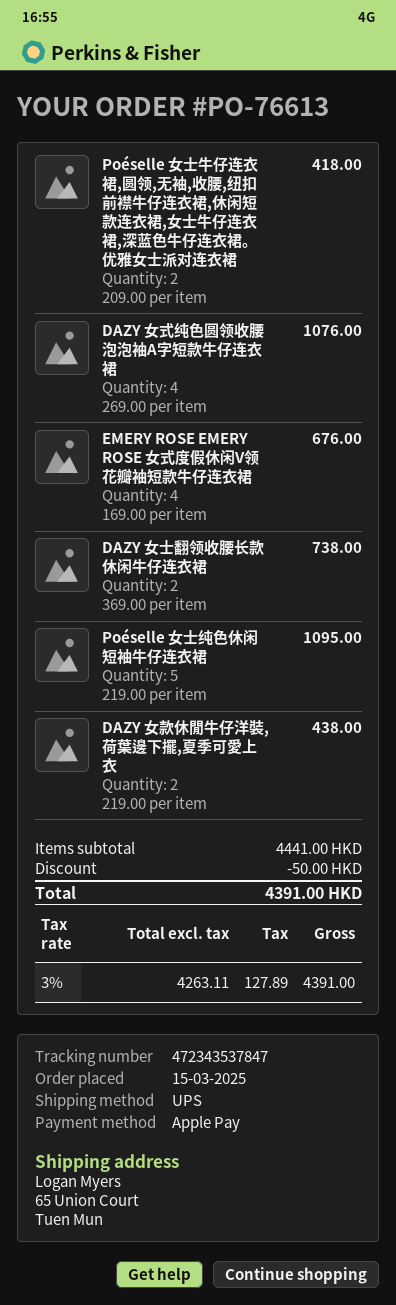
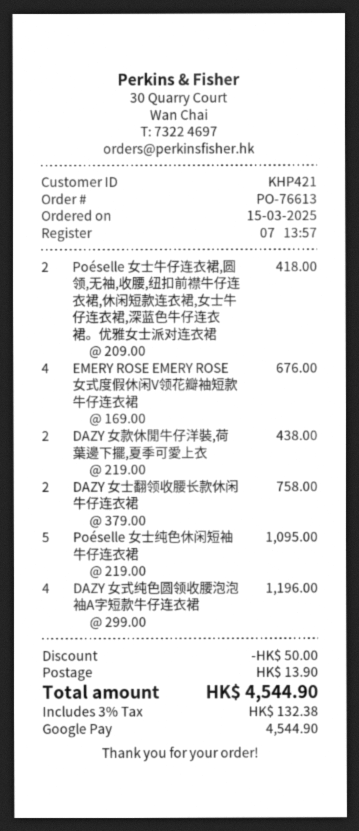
payment method: Apple Pay -> Google Pay
DAZY 女式纯色圆领收腰泡泡袖A字短款牛仔连衣裙: 4 x 269.00 = 1076.00 -> 4 x 299.00 = 1196.00
DAZY 女士翻领收腰长款休闲牛仔连衣裙: 2 x 369.00 = 738.00 -> 2 x 379.00 = 758.00
shipping: none -> 13.90
tax: 3% = 127.89 -> 3% = 132.38
total: 4391.00 -> 4544.90

